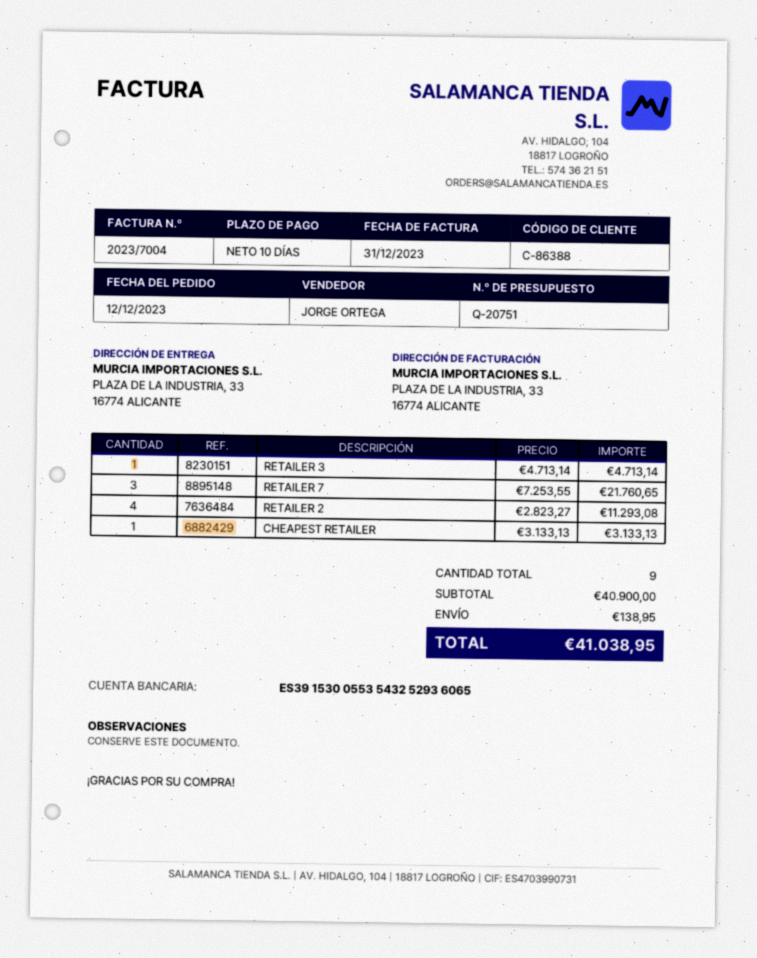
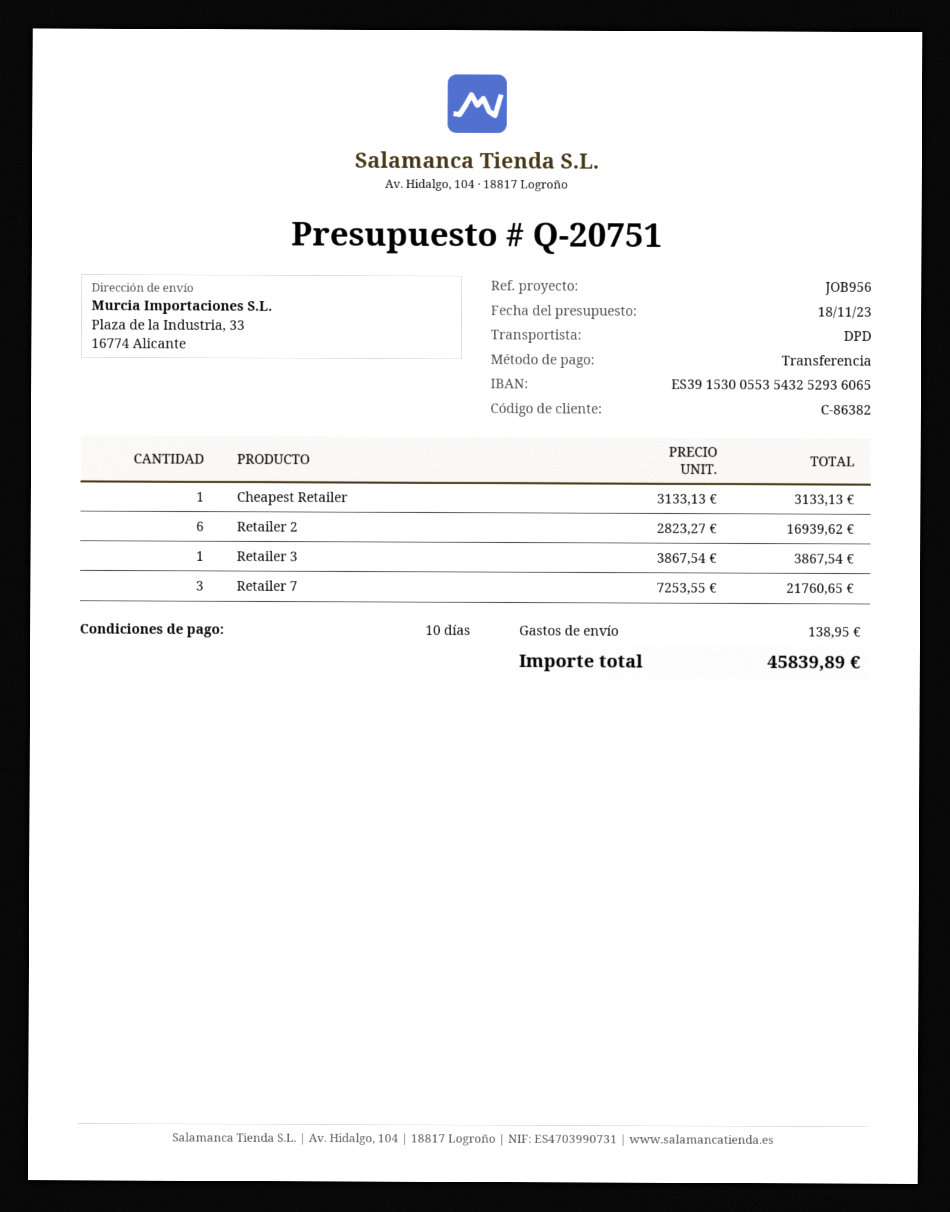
customer number: C-86388 -> C-86382
RETAILER 3: 1 x 4713.14 = 4713.14 -> 1 x 3867.54 = 3867.54
RETAILER 2: 4 x 2823.27 = 11293.08 -> 6 x 2823.27 = 16939.62
total: 41038.95 -> 45839.89

